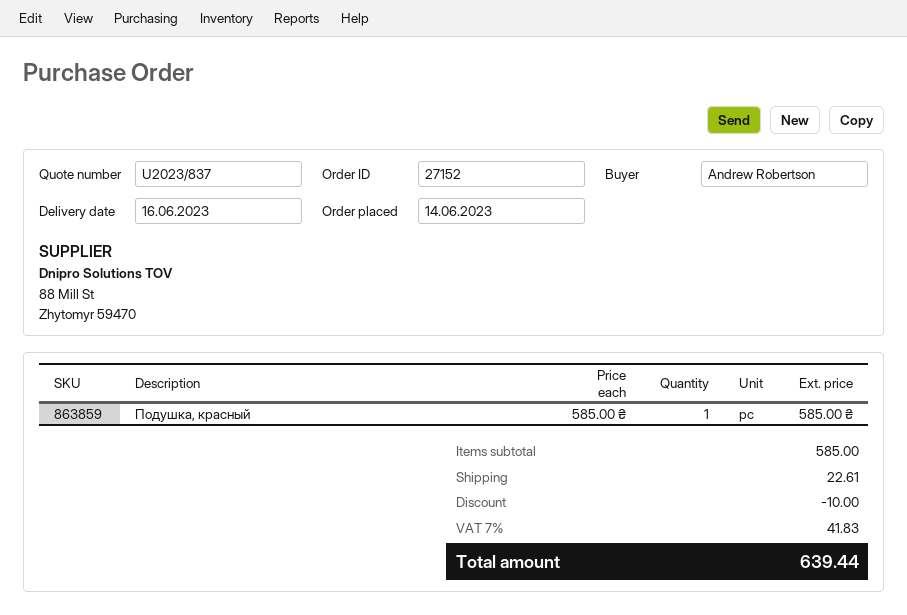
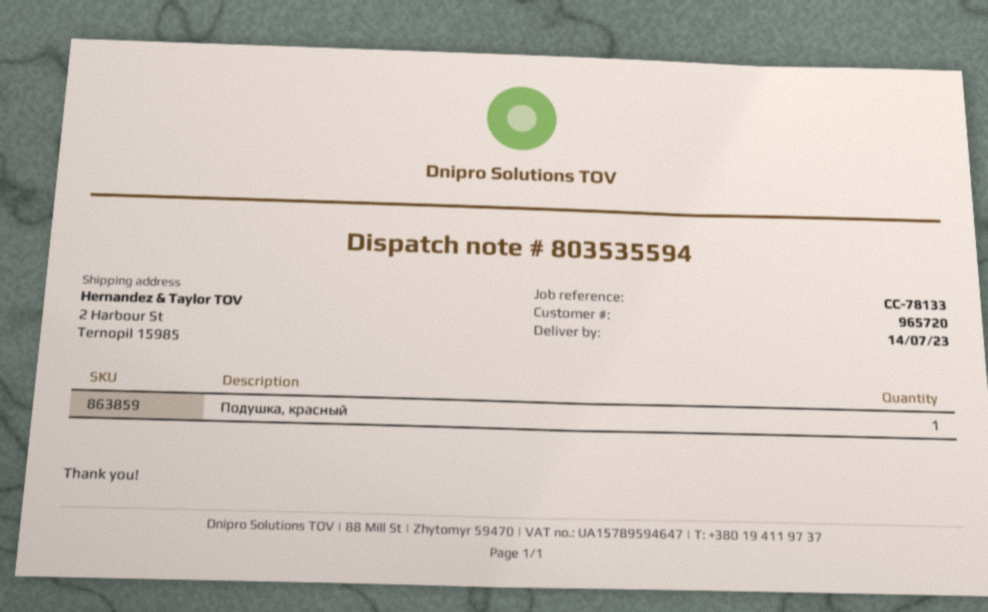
delivery date: 2023-06-16 -> 2023-07-14

